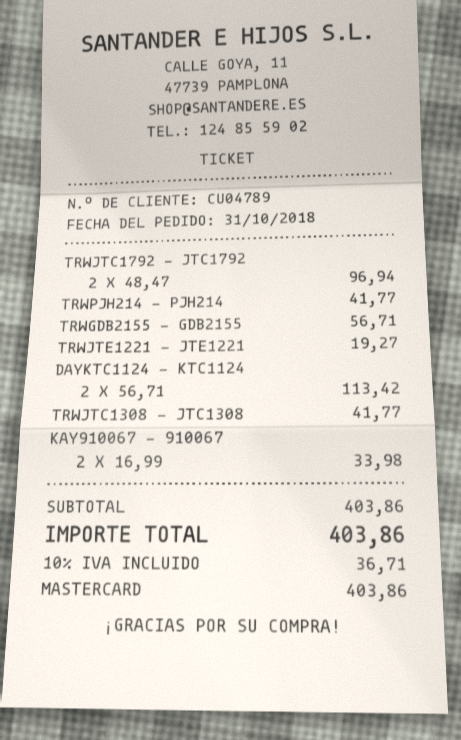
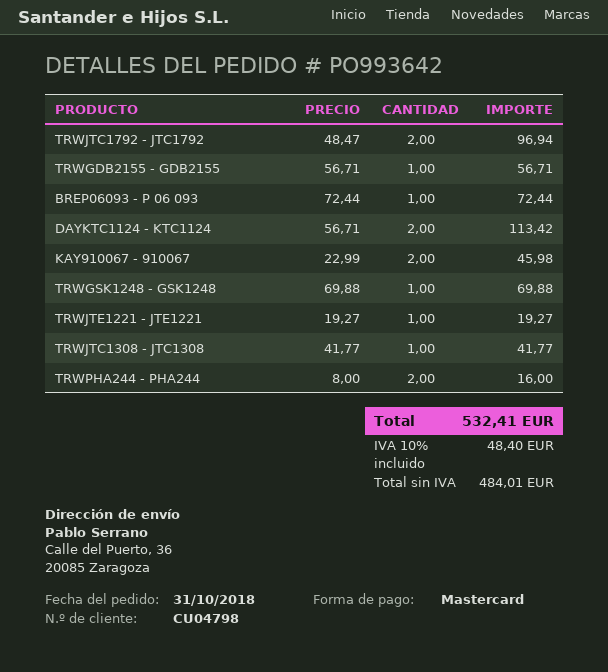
customer number: CU04789 -> CU04798
TRWPJH214 - PJH214: 1 x 41.77 = 41.77 -> none
KAY910067 - 910067: 2 x 16.99 = 33.98 -> 2 x 22.99 = 45.98
BREP06093 - P 06 093: none -> 1 x 72.44 = 72.44
TRWGSK1248 - GSK1248: none -> 1 x 69.88 = 69.88
TRWPHA244 - PHA244: none -> 2 x 8.00 = 16.00
tax: 10% = 36.71 -> 10% = 48.40
total: 403.86 -> 532.41

